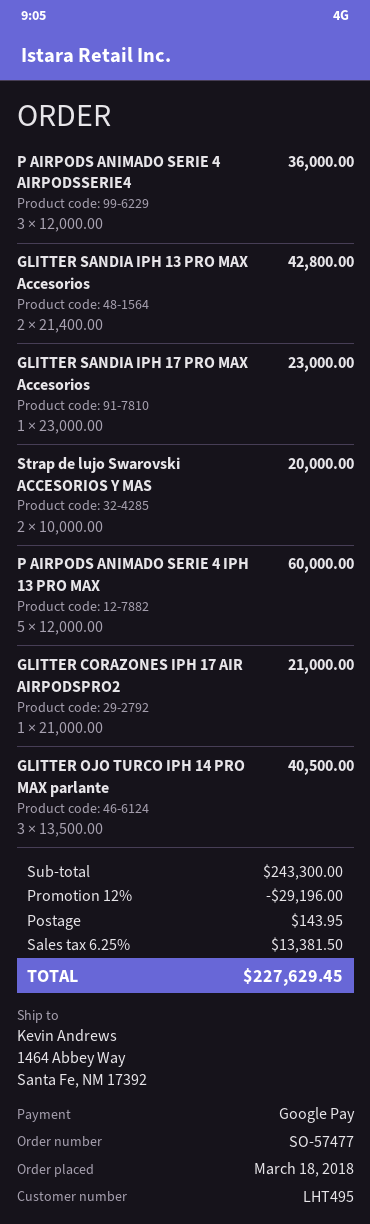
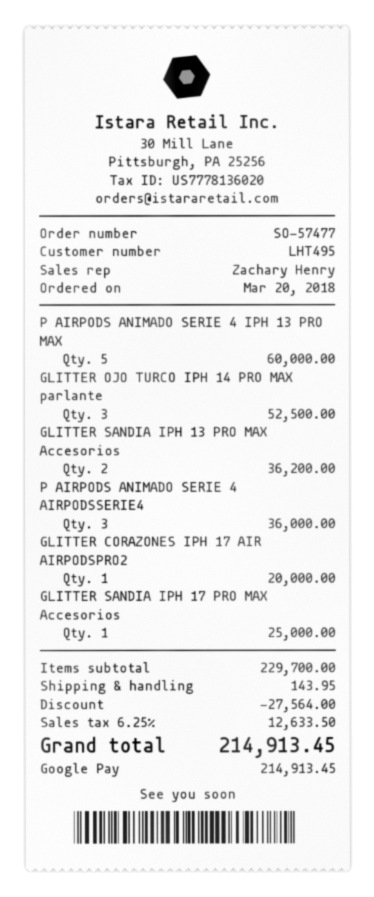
order date: 2018-03-18 -> 2018-03-20
GLITTER SANDIA IPH 13 PRO MAX Accesorios: 2 for 42800.00 -> 2 for 36200.00
GLITTER SANDIA IPH 17 PRO MAX Accesorios: 1 for 23000.00 -> 1 for 25000.00
Strap de lujo Swarovski ACCESORIOS Y MAS: 2 for 20000.00 -> none
GLITTER CORAZONES IPH 17 AIR AIRPODSPRO2: 1 for 21000.00 -> 1 for 20000.00
GLITTER OJO TURCO IPH 14 PRO MAX parlante: 3 for 40500.00 -> 3 for 52500.00
subtotal: 243300.00 -> 229700.00
discount: 29196.00 -> 27564.00
tax: 6.25% = 13381.50 -> 6.25% = 12633.50
total: 227629.45 -> 214913.45

